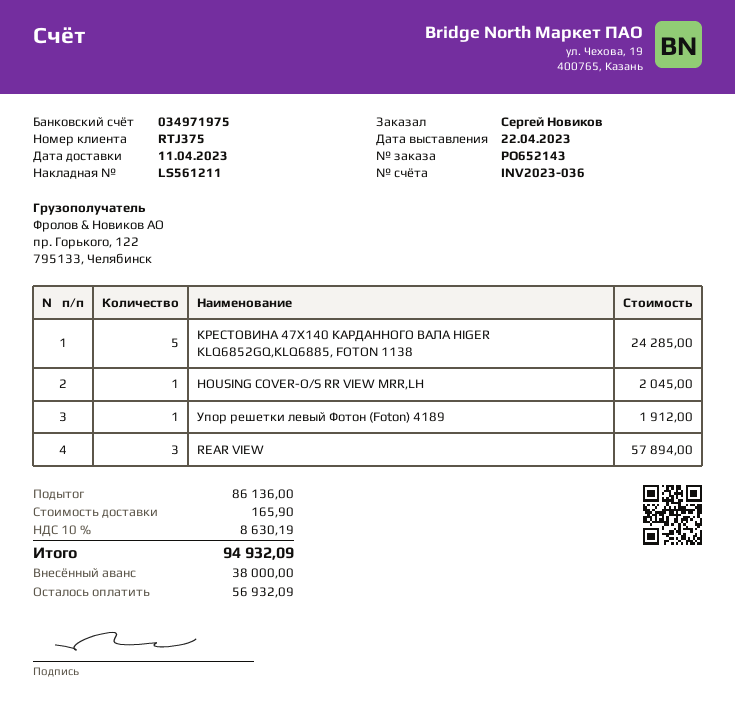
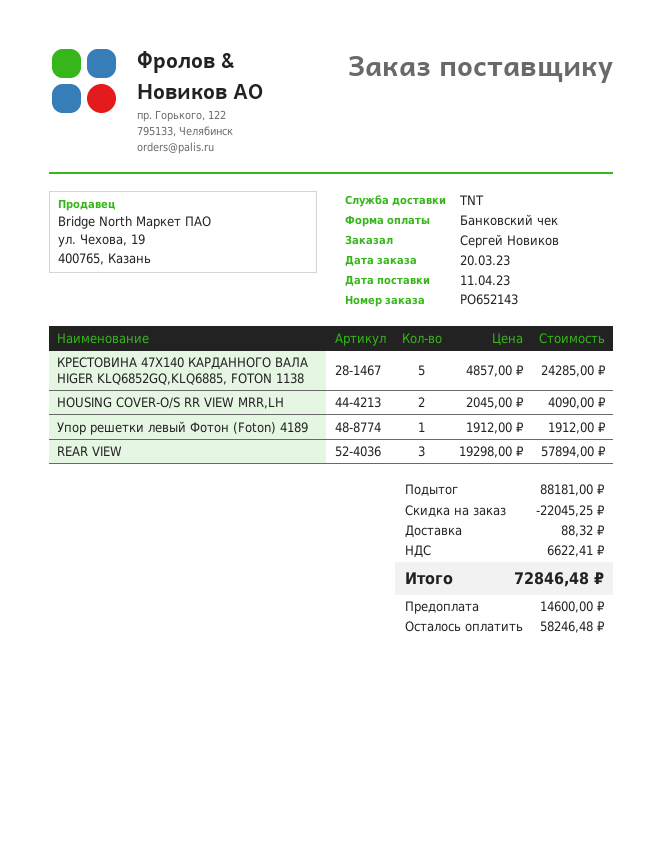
HOUSING COVER-O/S RR VIEW MRR,LH: 1 for 2045.00 -> 2 for 4090.00
subtotal: 86136.00 -> 88181.00
discount: none -> 22045.25
shipping: 165.90 -> 88.32
tax: 8630.19 -> 6622.41
total: 94932.09 -> 72846.48
deposit: 38000.00 -> 14600.00
balance: 56932.09 -> 58246.48

